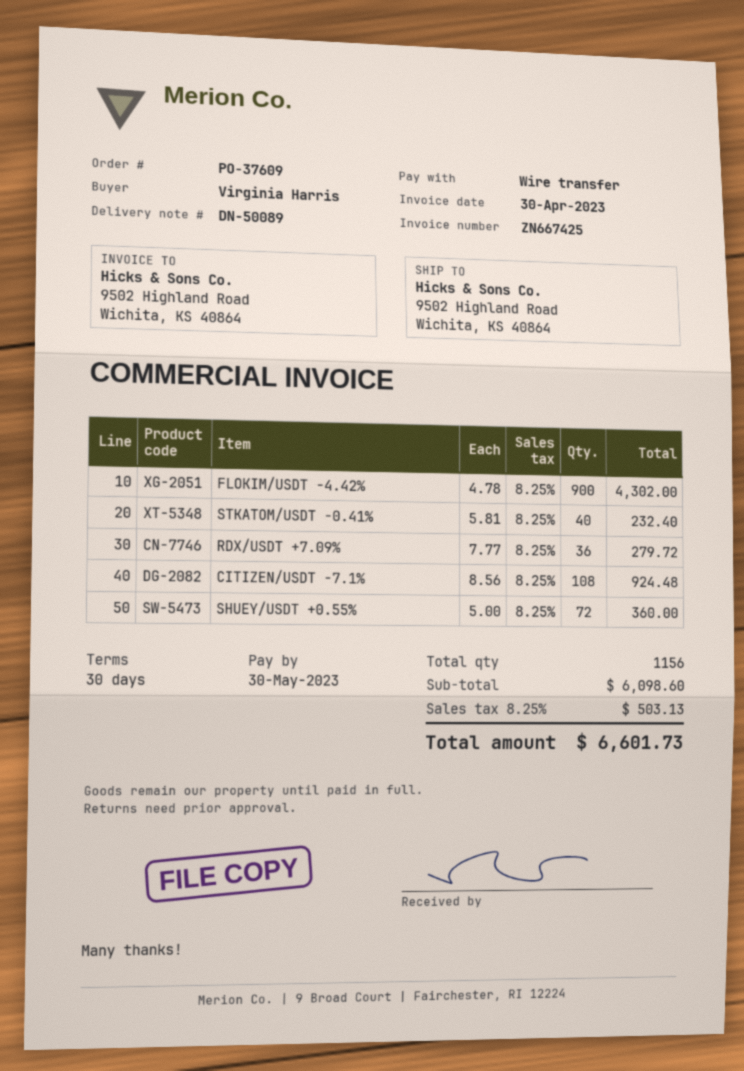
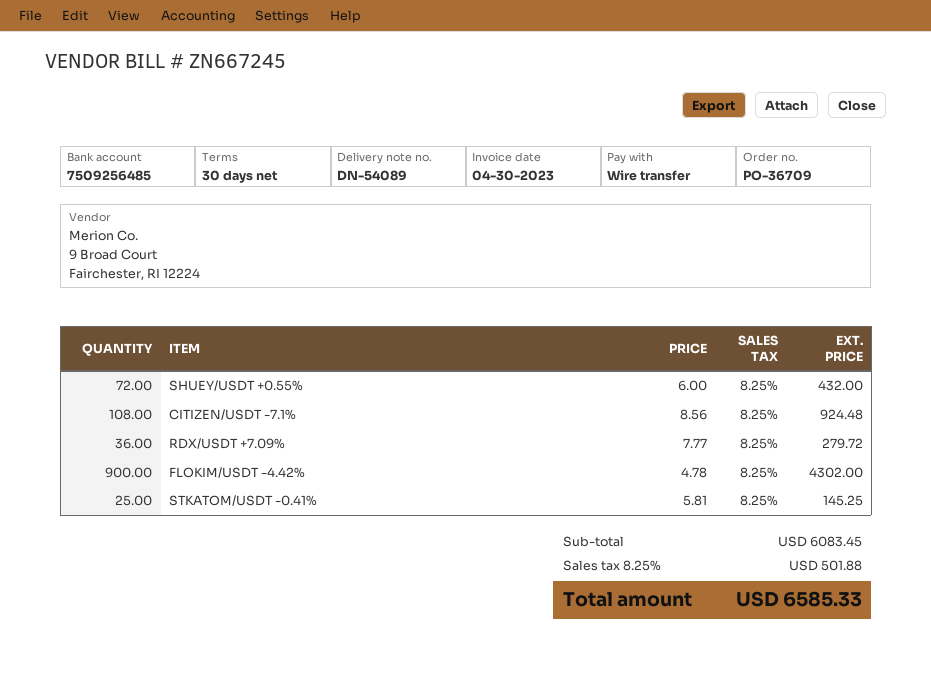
order number: PO-37609 -> PO-36709
delivery note number: DN-50089 -> DN-54089
invoice number: ZN667425 -> ZN667245
STKATOM/USDT -0.41%: 40 x 5.81 = 232.40 -> 25 x 5.81 = 145.25
SHUEY/USDT +0.55%: 72 x 5.00 = 360.00 -> 72 x 6.00 = 432.00
subtotal: 6098.60 -> 6083.45
tax: 8.25% = 503.13 -> 8.25% = 501.88
total: 6601.73 -> 6585.33

